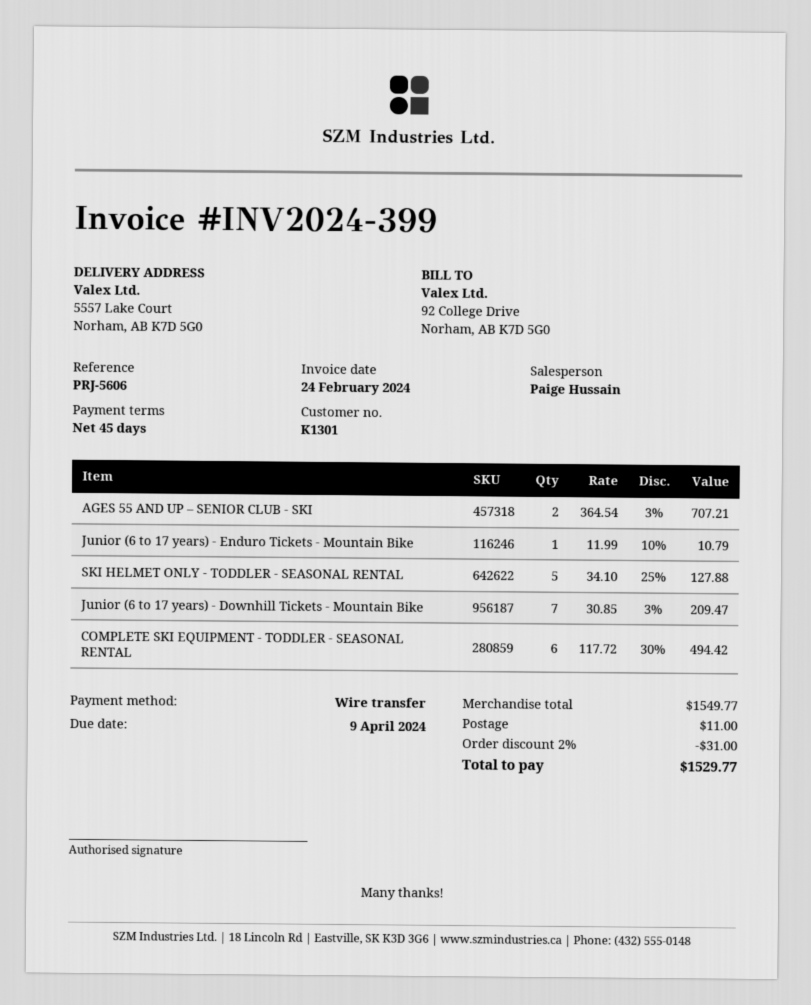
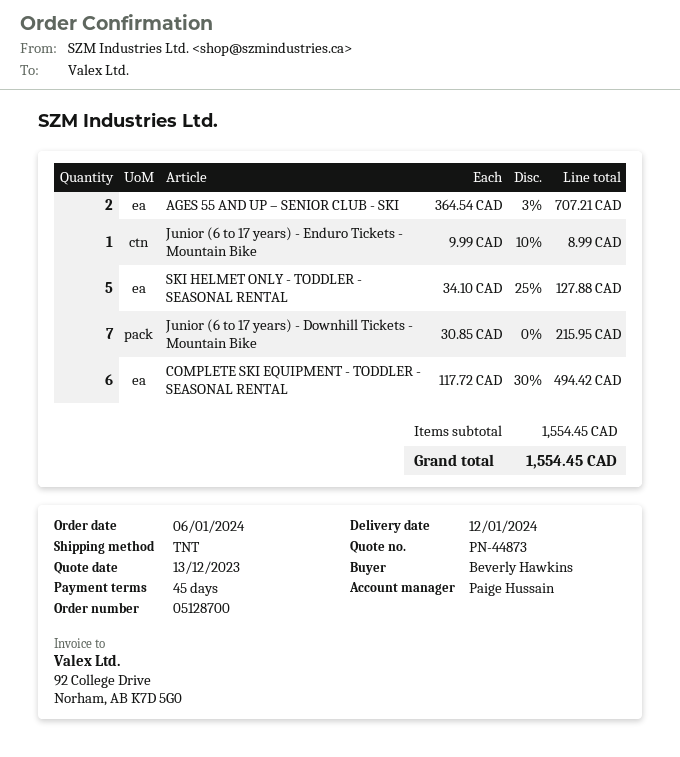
Junior (6 to 17 years) - Enduro Tickets - Mountain Bike: 1 x 11.99 - 10% = 10.79 -> 1 x 9.99 - 10% = 8.99
Junior (6 to 17 years) - Downhill Tickets - Mountain Bike: 7 x 30.85 - 3% = 209.47 -> 7 x 30.85 = 215.95
subtotal: 1549.77 -> 1554.45
discount: 2% = 31.00 -> none
shipping: 11.00 -> none
total: 1529.77 -> 1554.45

